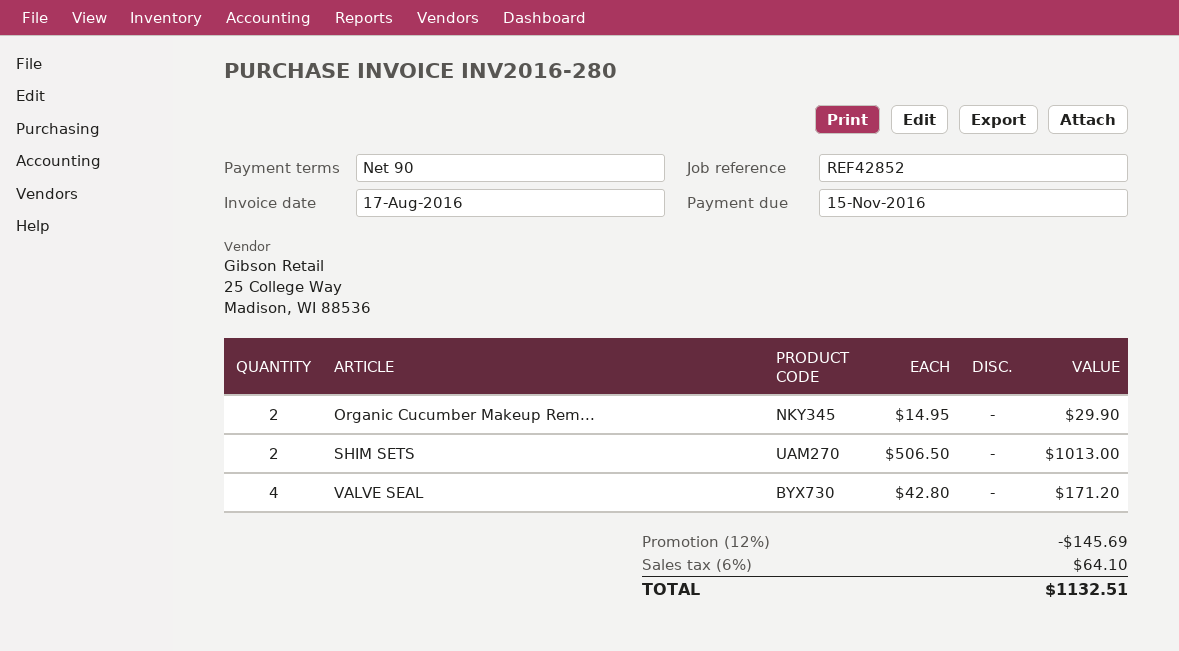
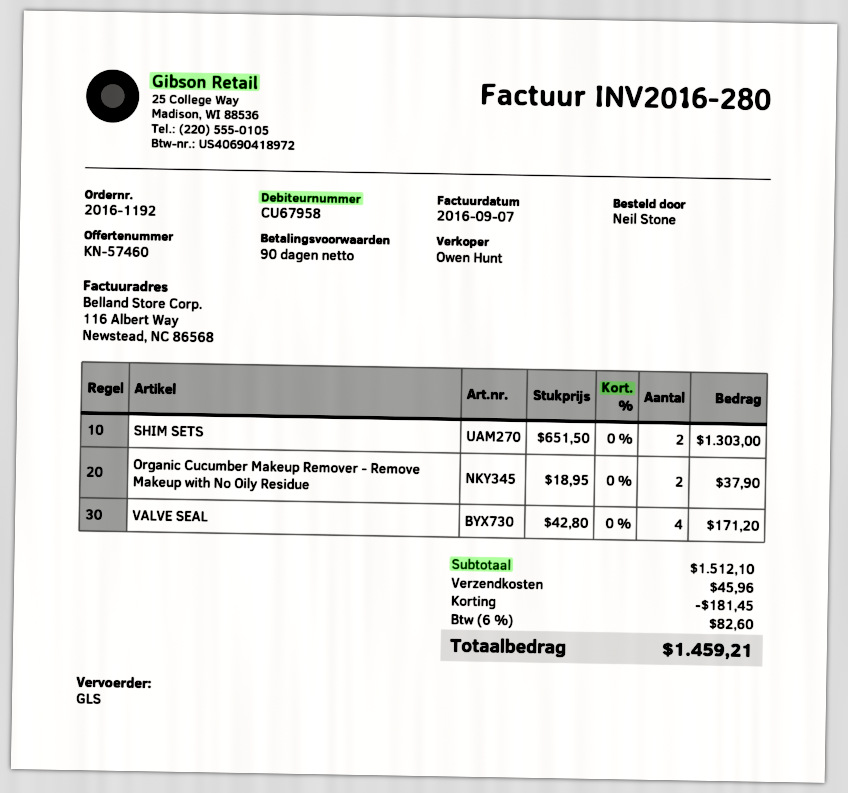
invoice date: 2016-08-17 -> 2016-09-07
Organic Cucumber Makeup Rem...: 2 x 14.95 = 29.90 -> 2 x 18.95 = 37.90
SHIM SETS: 2 x 506.50 = 1013.00 -> 2 x 651.50 = 1303.00
discount: 145.69 -> 181.45
shipping: none -> 45.96
tax: 6% = 64.10 -> 6% = 82.60
total: 1132.51 -> 1459.21

